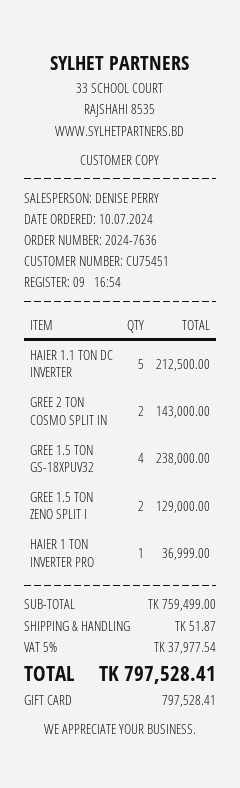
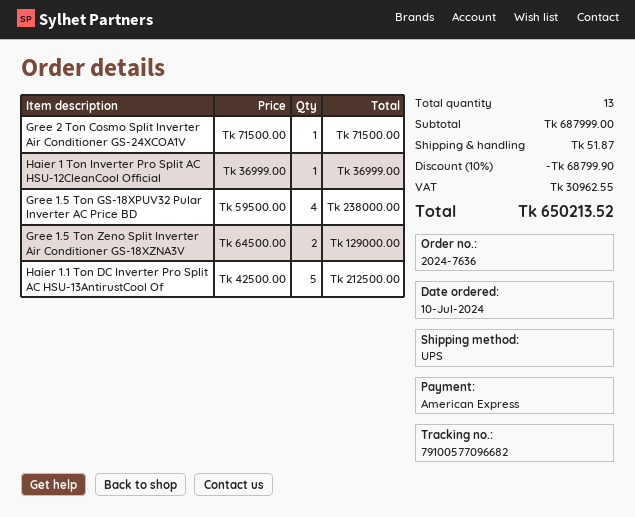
payment method: gift card -> American Express
GREE 2 TON COSMO SPLIT IN: 2 for 143000.00 -> 1 for 71500.00
subtotal: 759499.00 -> 687999.00
discount: none -> 10% = 68799.90
tax: 37977.54 -> 30962.55
total: 797528.41 -> 650213.52

